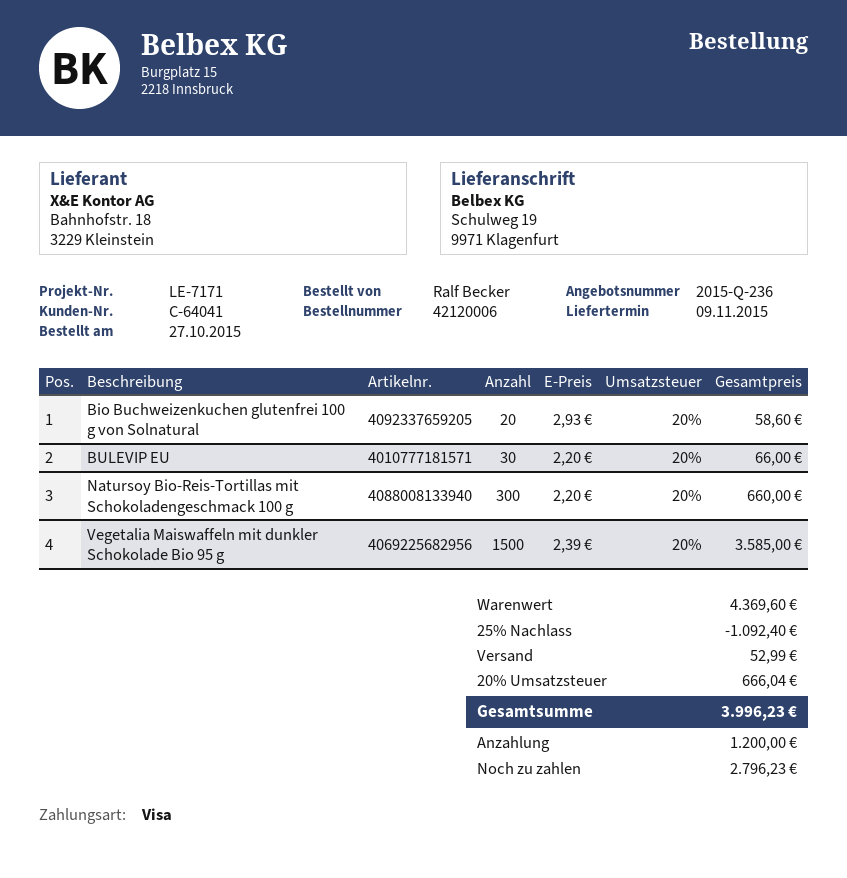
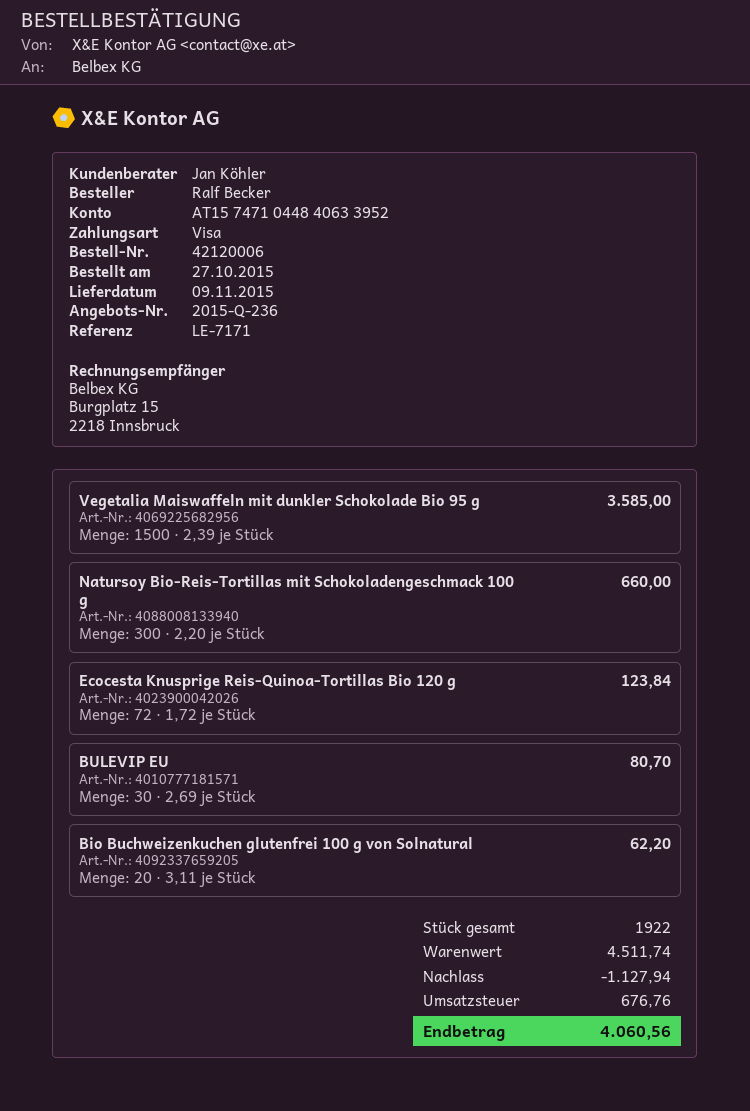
Bio Buchweizenkuchen glutenfrei 100 g von Solnatural: 20 x 2.93 = 58.60 -> 20 x 3.11 = 62.20
BULEVIP EU: 30 x 2.20 = 66.00 -> 30 x 2.69 = 80.70
Ecocesta Knusprige Reis-Quinoa-Tortillas Bio 120 g: none -> 72 x 1.72 = 123.84
subtotal: 4369.60 -> 4511.74
discount: 1092.40 -> 1127.94
shipping: 52.99 -> none
tax: 666.04 -> 676.76
total: 3996.23 -> 4060.56

